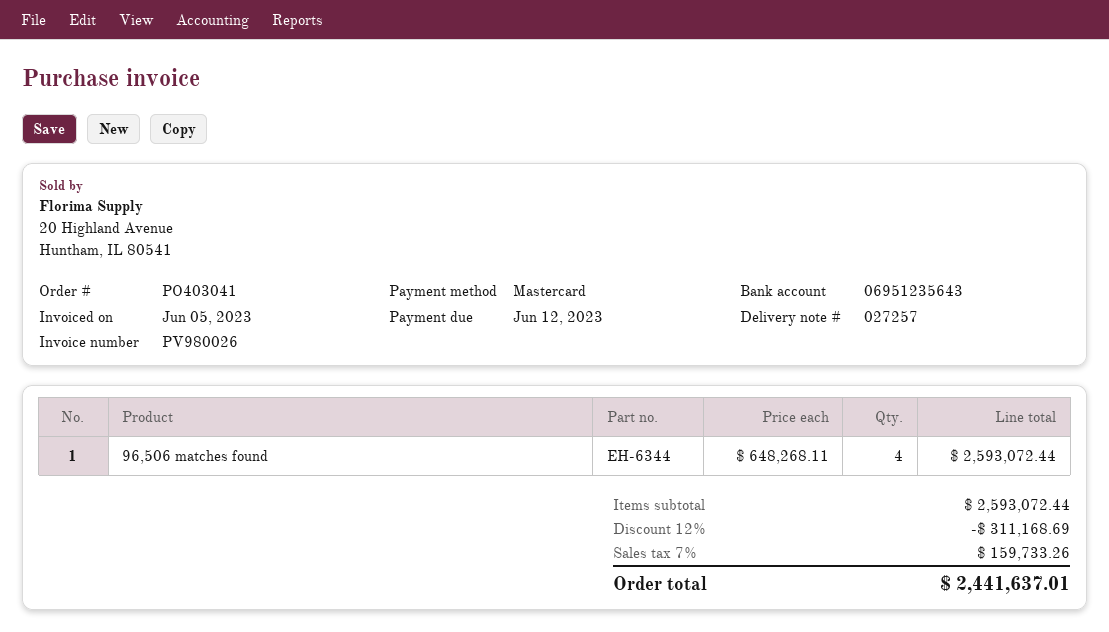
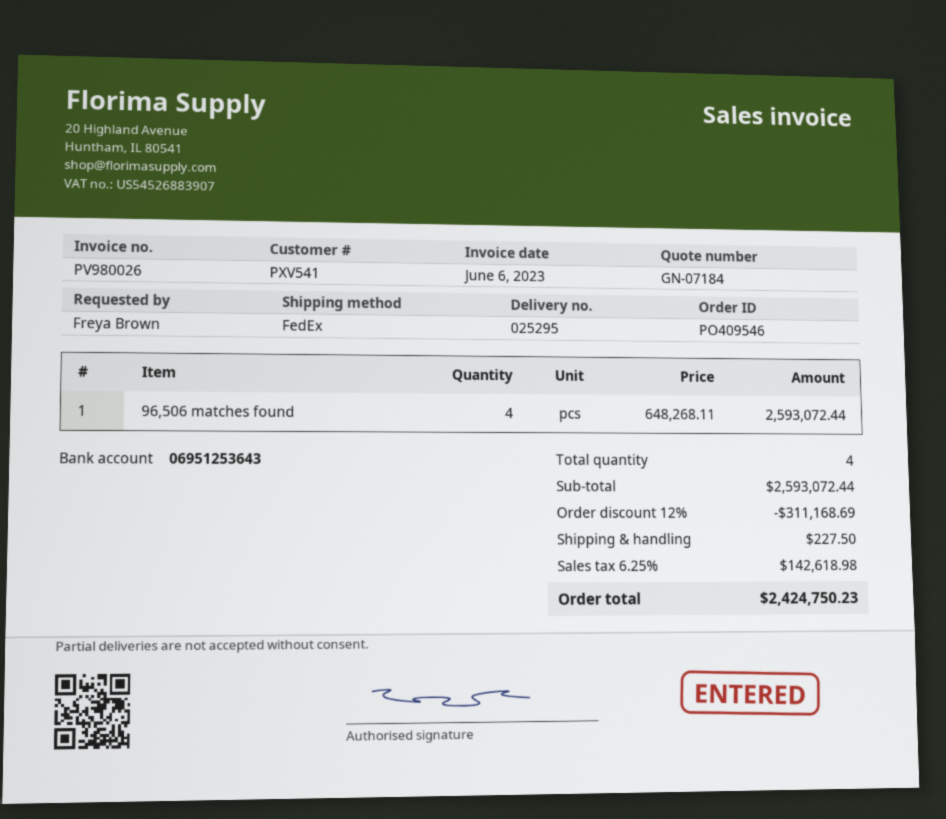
order number: PO403041 -> PO409546
delivery note number: 027257 -> 025295
invoice date: 2023-06-05 -> 2023-06-06
bank account: 06951235643 -> 06951253643
shipping: none -> 227.50
tax: 7% = 159733.26 -> 6.25% = 142618.98
total: 2441637.01 -> 2424750.23

